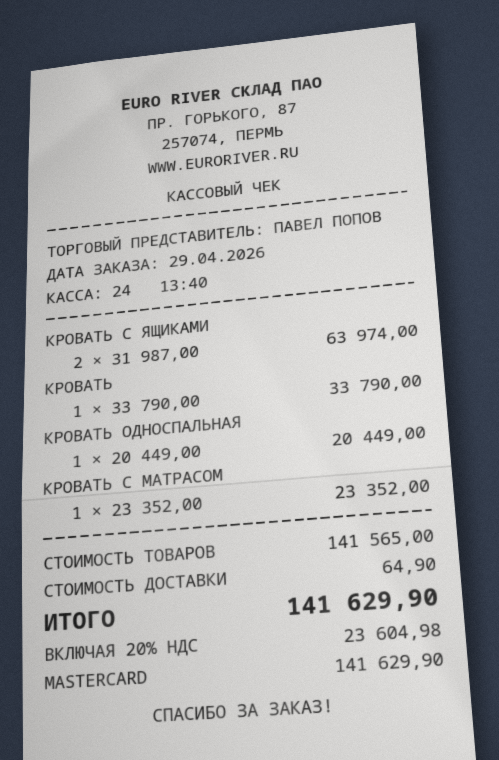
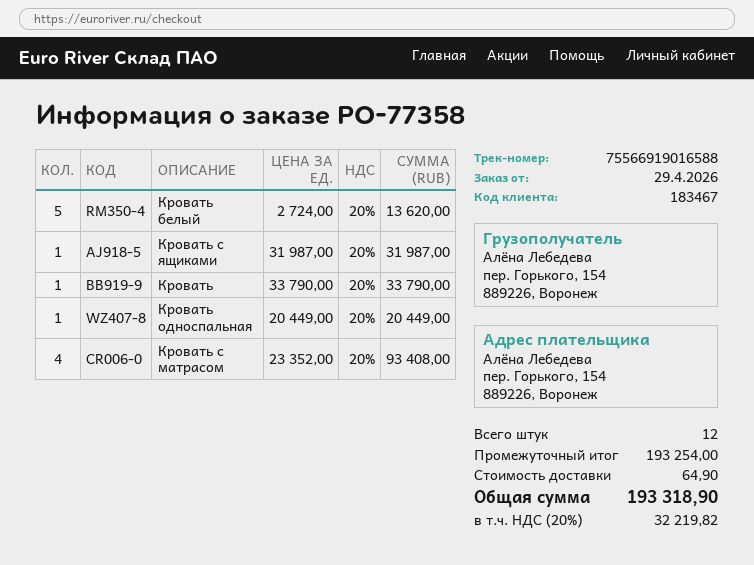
КРОВАТЬ С ЯЩИКАМИ: 2 x 31987.00 = 63974.00 -> 1 x 31987.00 = 31987.00
КРОВАТЬ С МАТРАСОМ: 1 x 23352.00 = 23352.00 -> 4 x 23352.00 = 93408.00
Кровать белый: none -> 5 x 2724.00 = 13620.00
subtotal: 141565.00 -> 193254.00
tax: 20% = 23604.98 -> 20% = 32219.82
total: 141629.90 -> 193318.90

